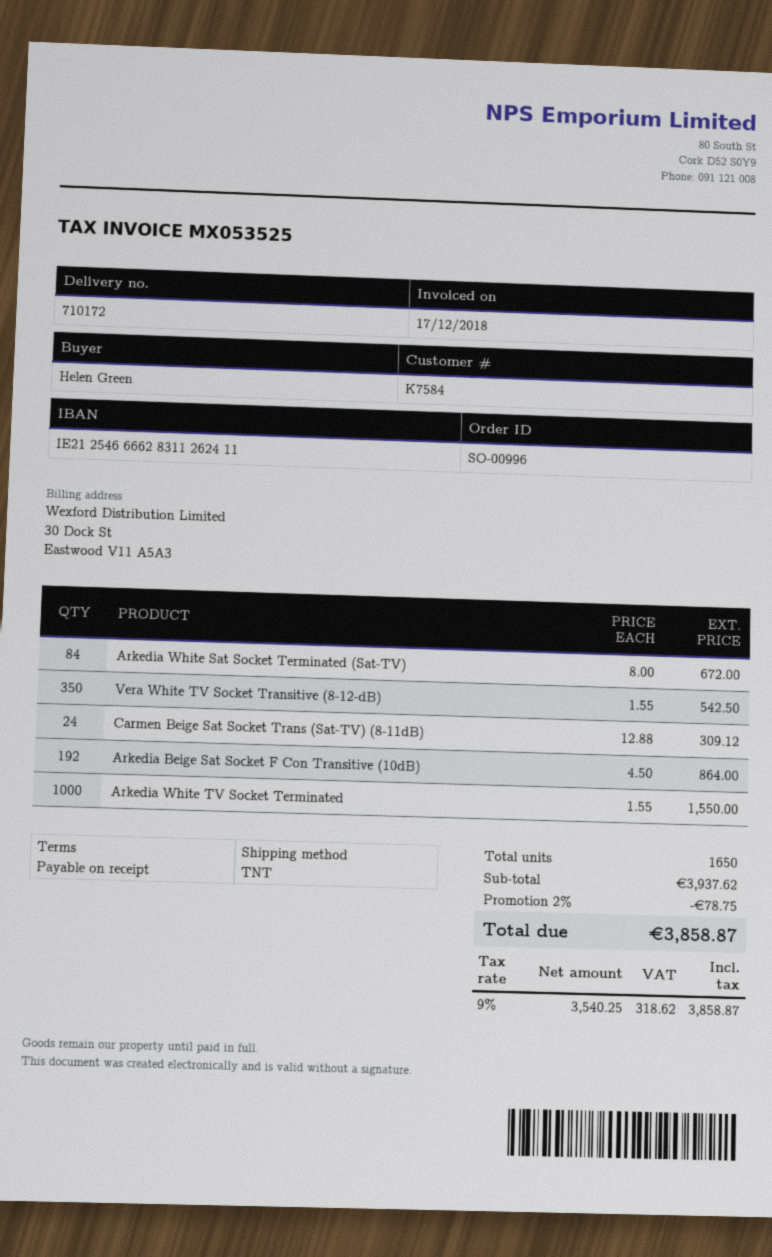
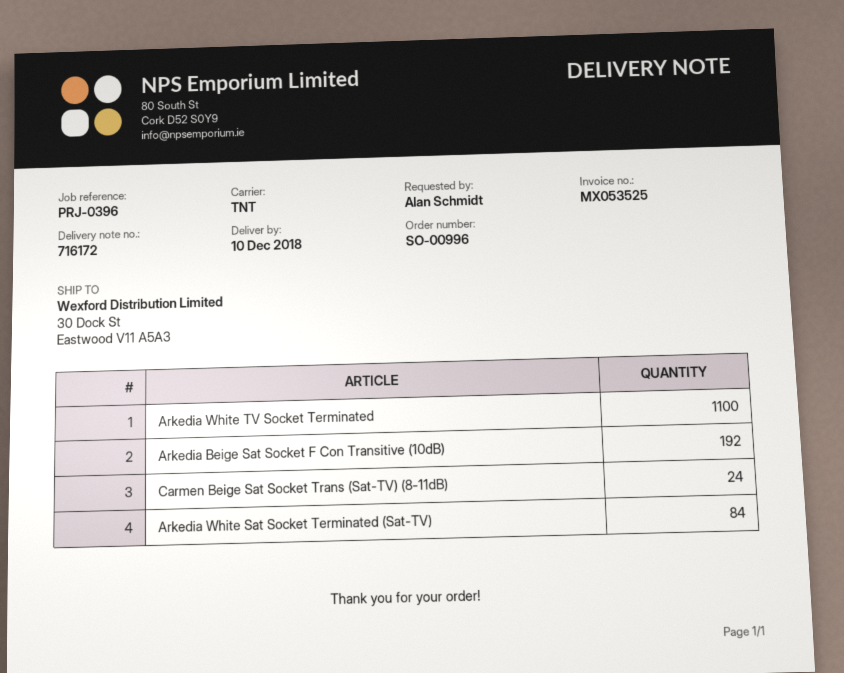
delivery note number: 710172 -> 716172
ordered by: Helen Green -> Alan Schmidt
Vera White TV Socket Transitive (8-12-dB): 350 -> none
Arkedia White TV Socket Terminated: 1000 -> 1100

